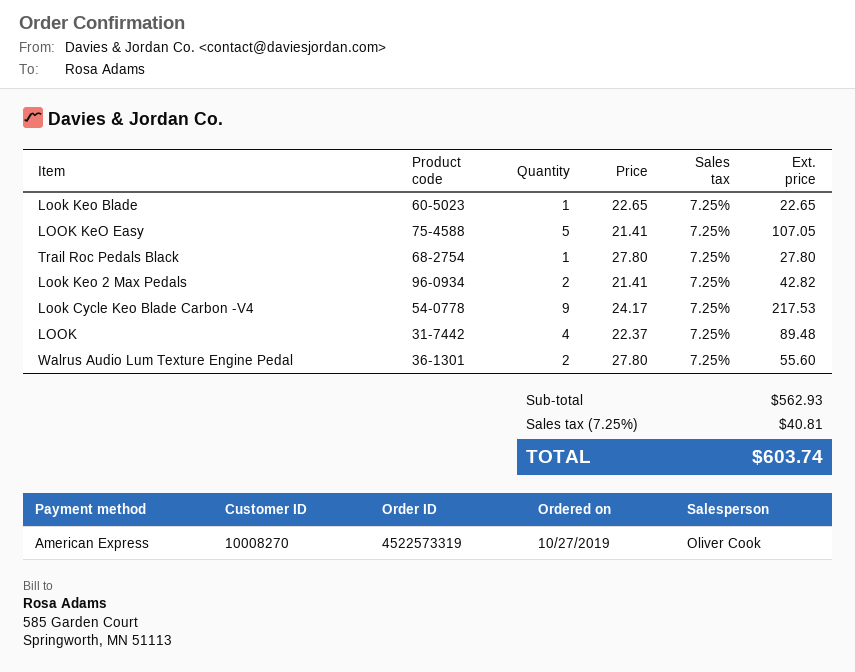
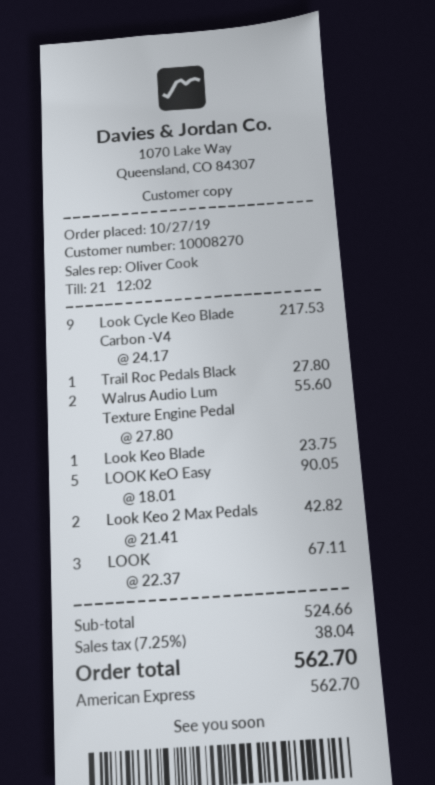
Look Keo Blade: 1 x 22.65 = 22.65 -> 1 x 23.75 = 23.75
LOOK KeO Easy: 5 x 21.41 = 107.05 -> 5 x 18.01 = 90.05
LOOK: 4 x 22.37 = 89.48 -> 3 x 22.37 = 67.11
subtotal: 562.93 -> 524.66
tax: 7.25% = 40.81 -> 7.25% = 38.04
total: 603.74 -> 562.70

